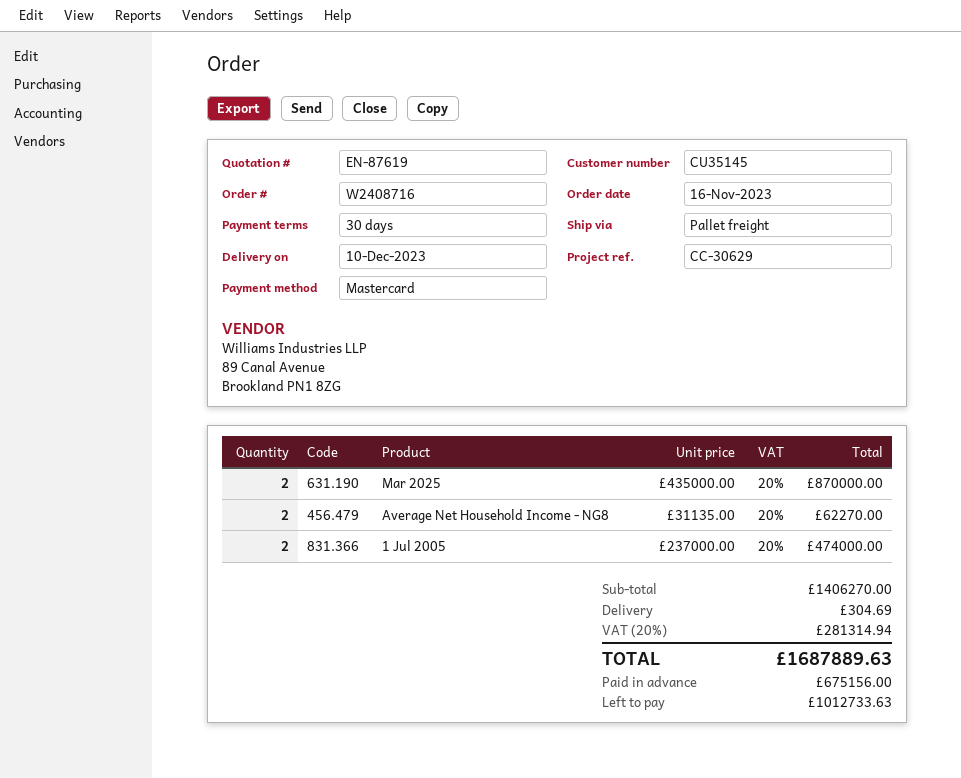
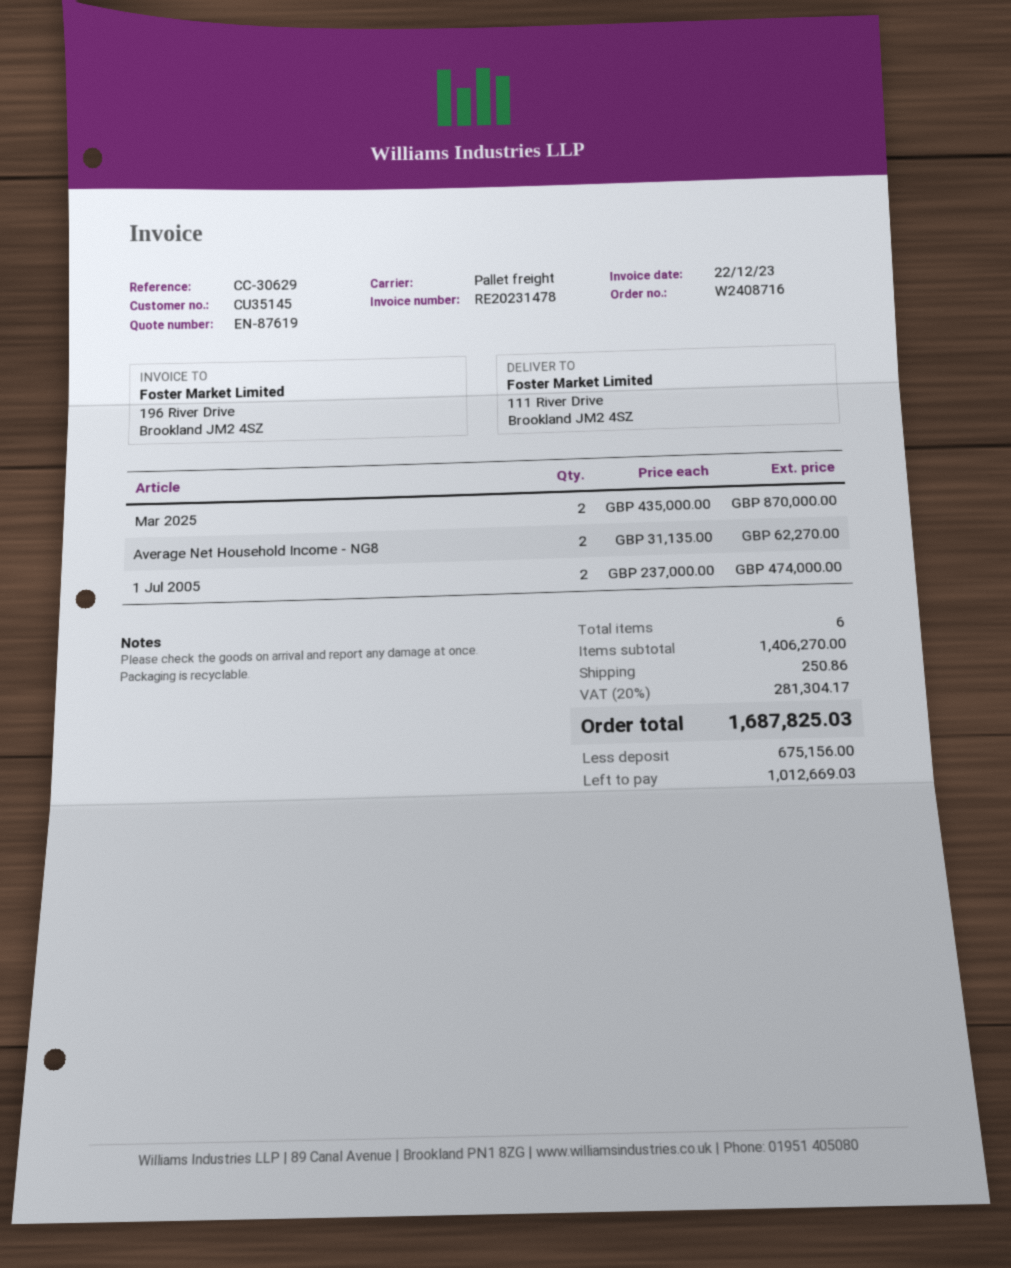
shipping: 304.69 -> 250.86
tax: 20% = 281314.94 -> 20% = 281304.17
total: 1687889.63 -> 1687825.03
balance: 1012733.63 -> 1012669.03

